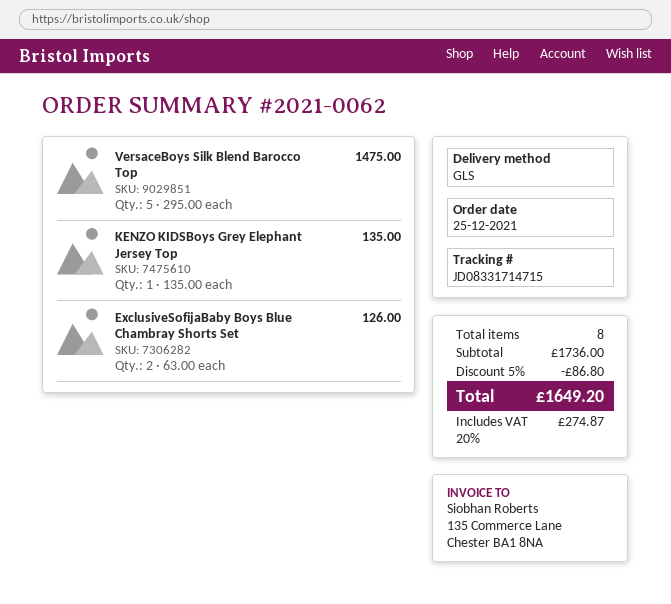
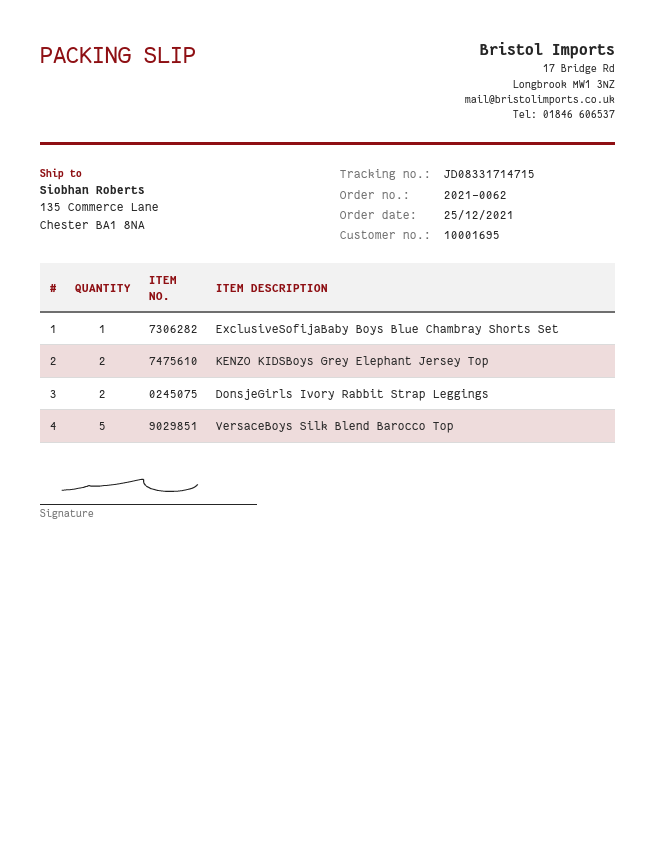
KENZO KIDSBoys Grey Elephant Jersey Top: 1 -> 2
ExclusiveSofijaBaby Boys Blue Chambray Shorts Set: 2 -> 1
DonsjeGirls Ivory Rabbit Strap Leggings: none -> 2

